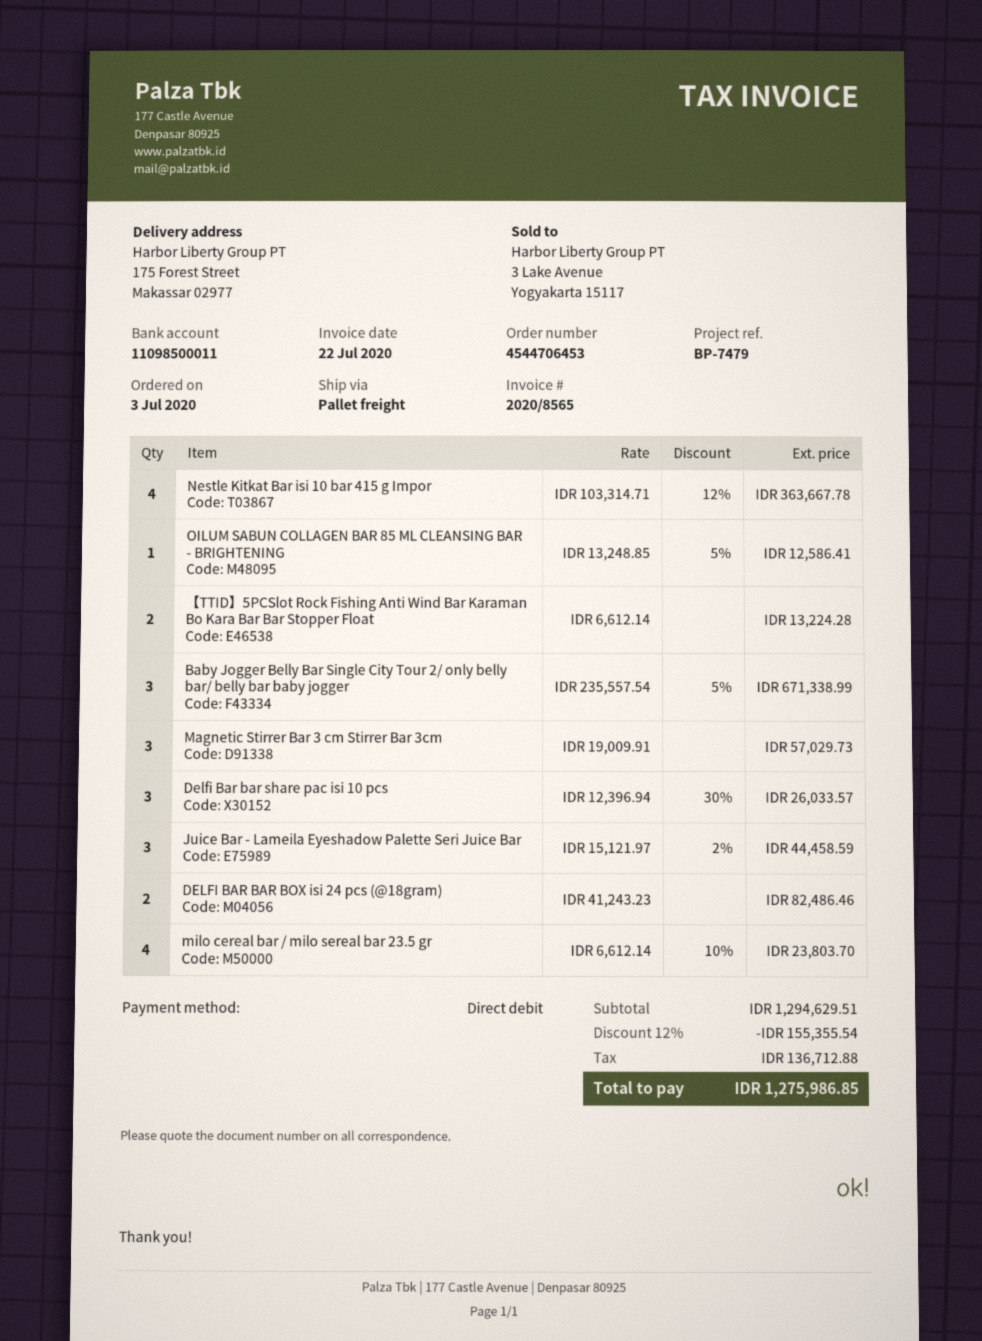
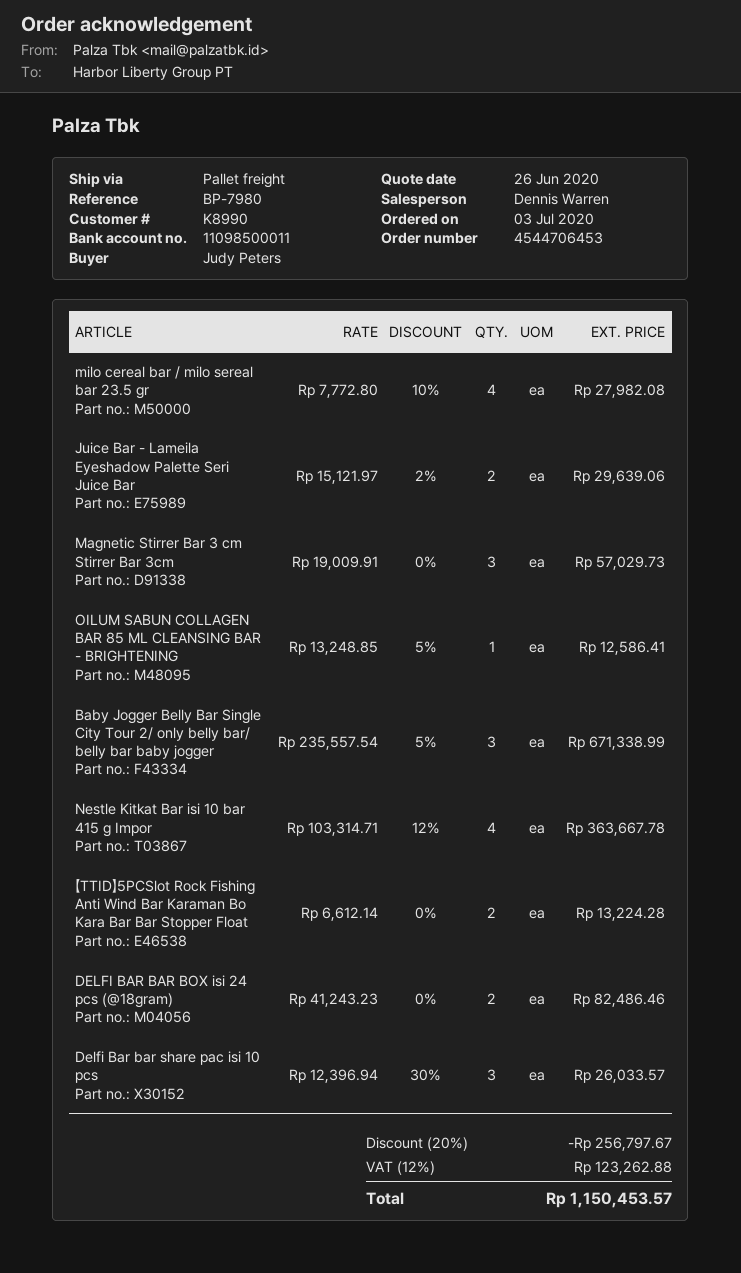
reference: BP-7479 -> BP-7980
Juice Bar - Lameila Eyeshadow Palette Seri Juice Bar: 3 x 15121.97 - 2% = 44458.59 -> 2 x 15121.97 - 2% = 29639.06
milo cereal bar / milo sereal bar 23.5 gr: 4 x 6612.14 - 10% = 23803.70 -> 4 x 7772.80 - 10% = 27982.08
discount: 12% = 155355.54 -> 20% = 256797.67
tax: 136712.88 -> 123262.88
total: 1275986.85 -> 1150453.57

